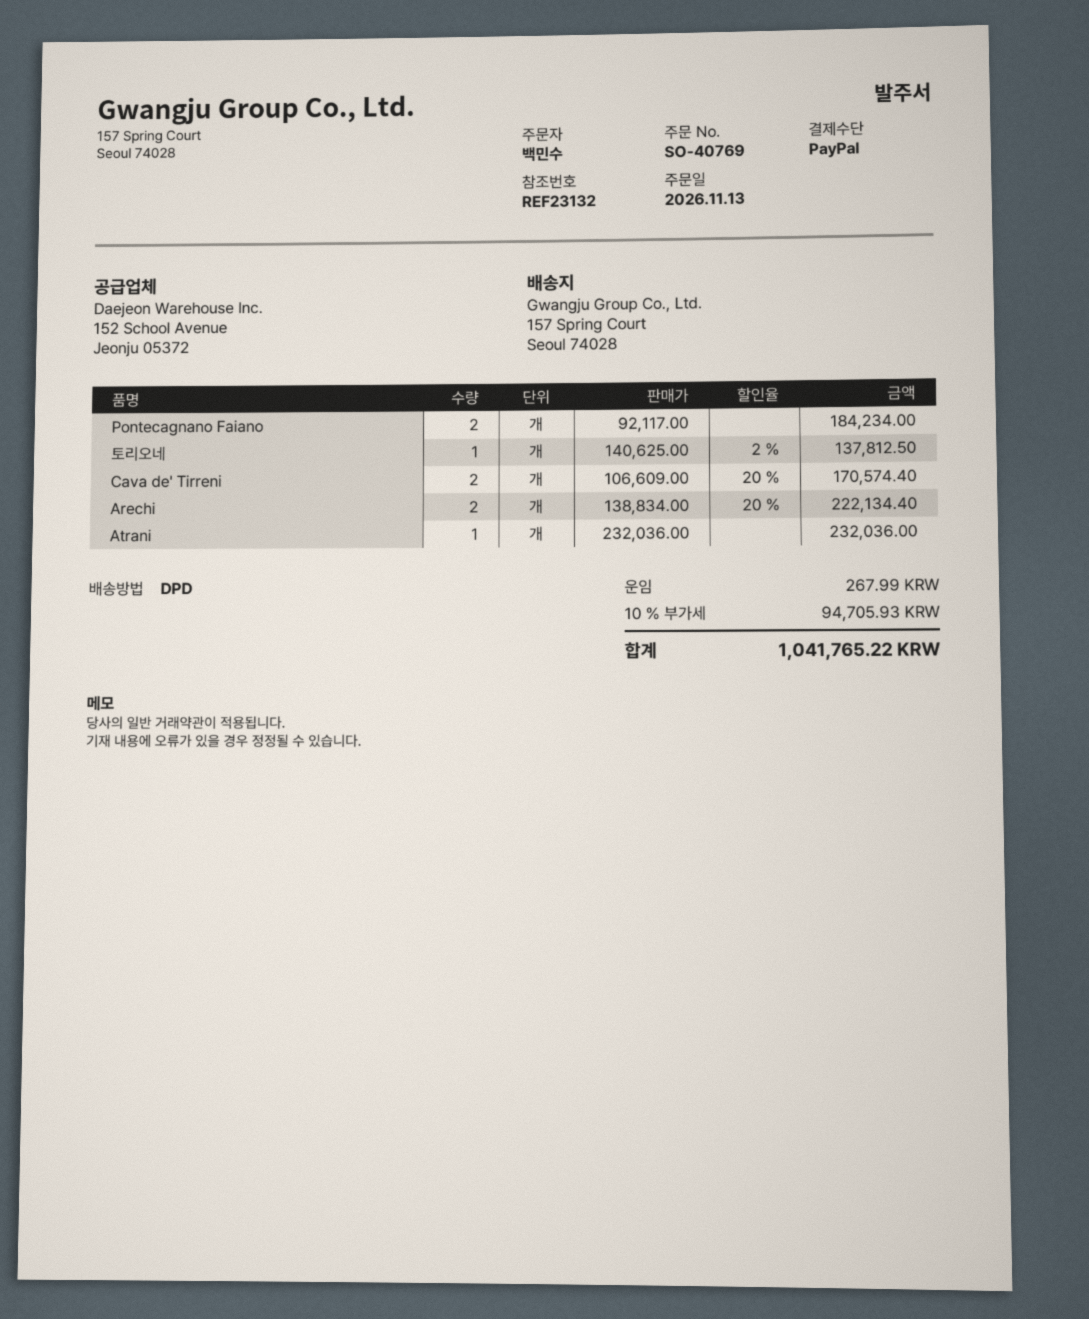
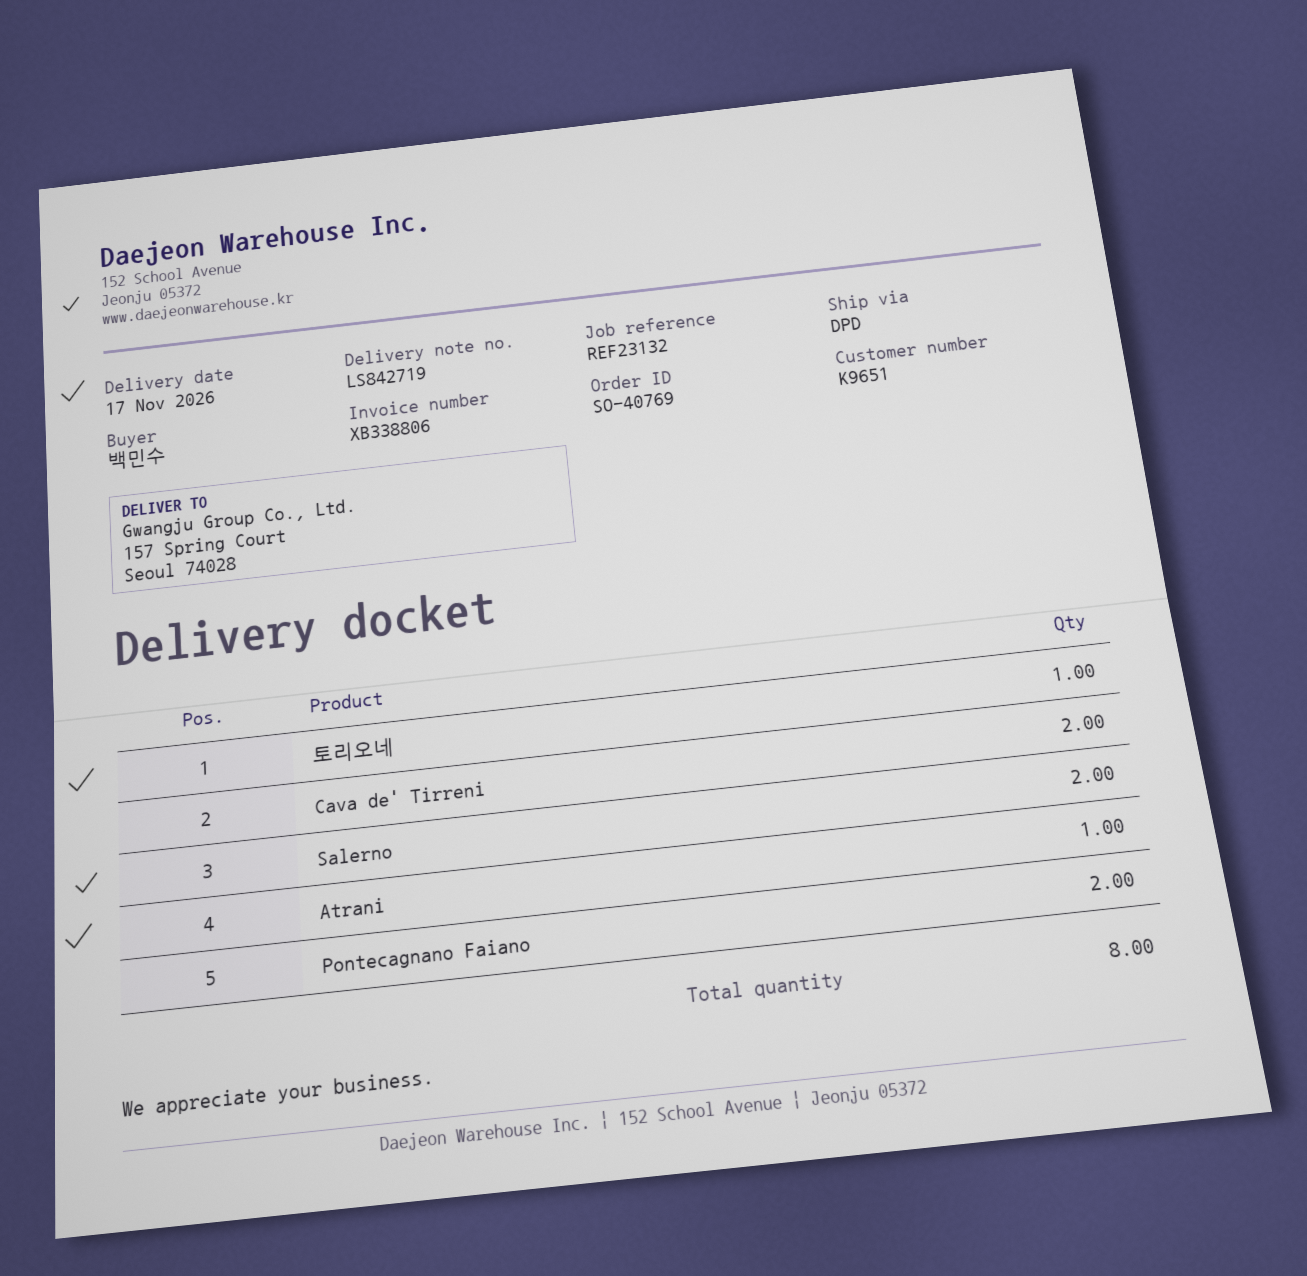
Arechi: 2 -> none
Salerno: none -> 2

